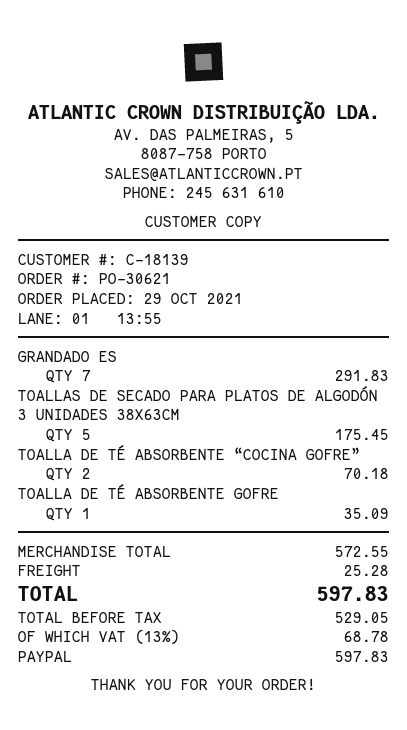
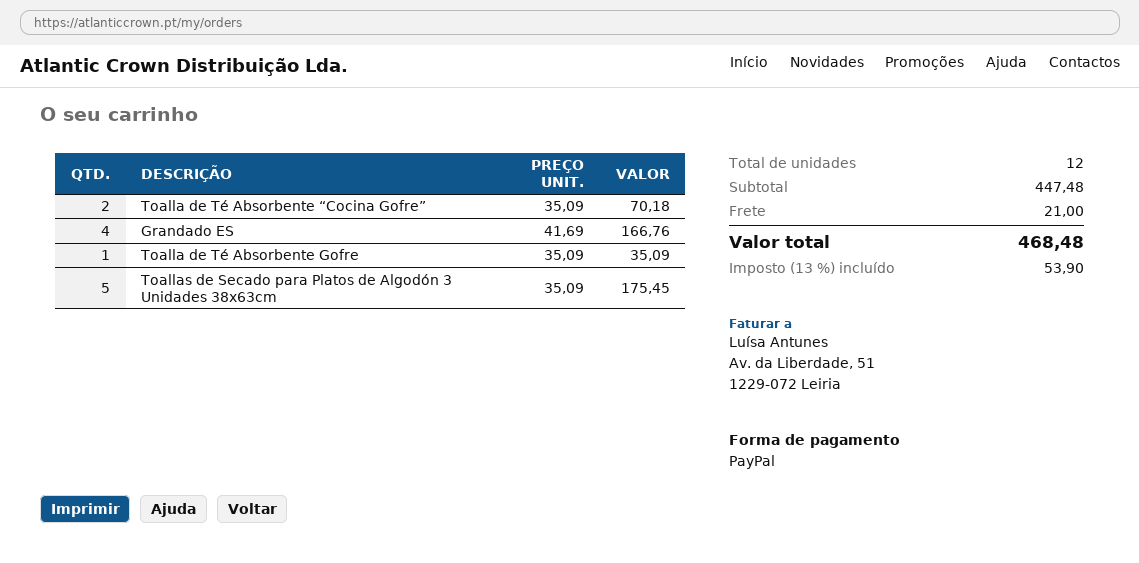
GRANDADO ES: 7 for 291.83 -> 4 for 166.76
subtotal: 572.55 -> 447.48
shipping: 25.28 -> 21.00
tax: 13% = 68.78 -> 13% = 53.90
total: 597.83 -> 468.48

